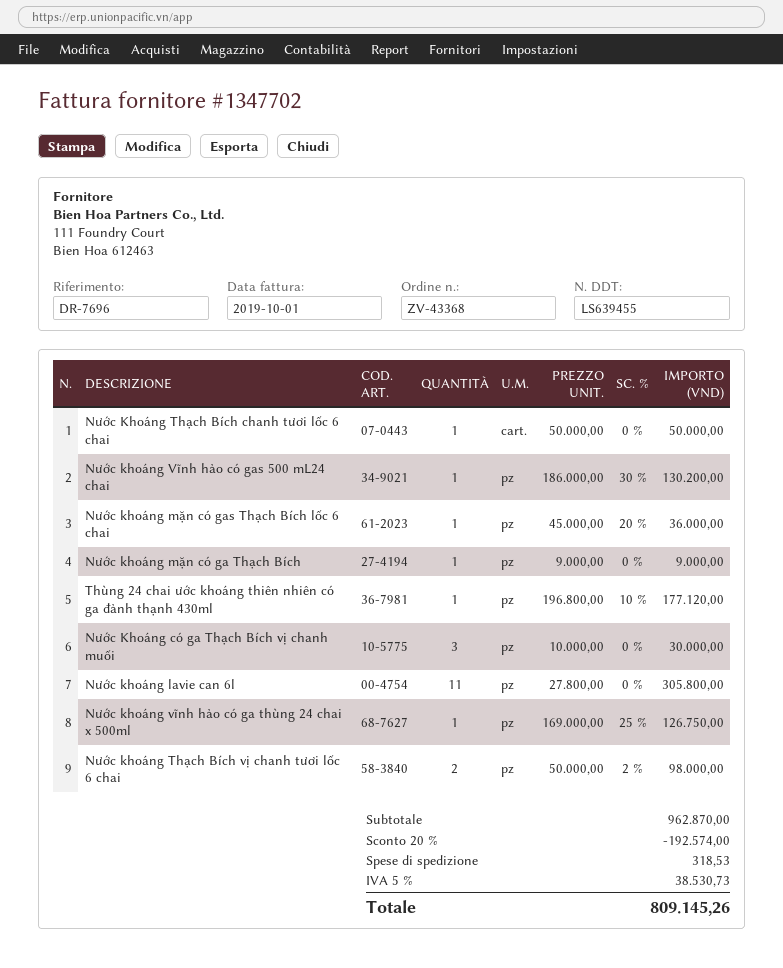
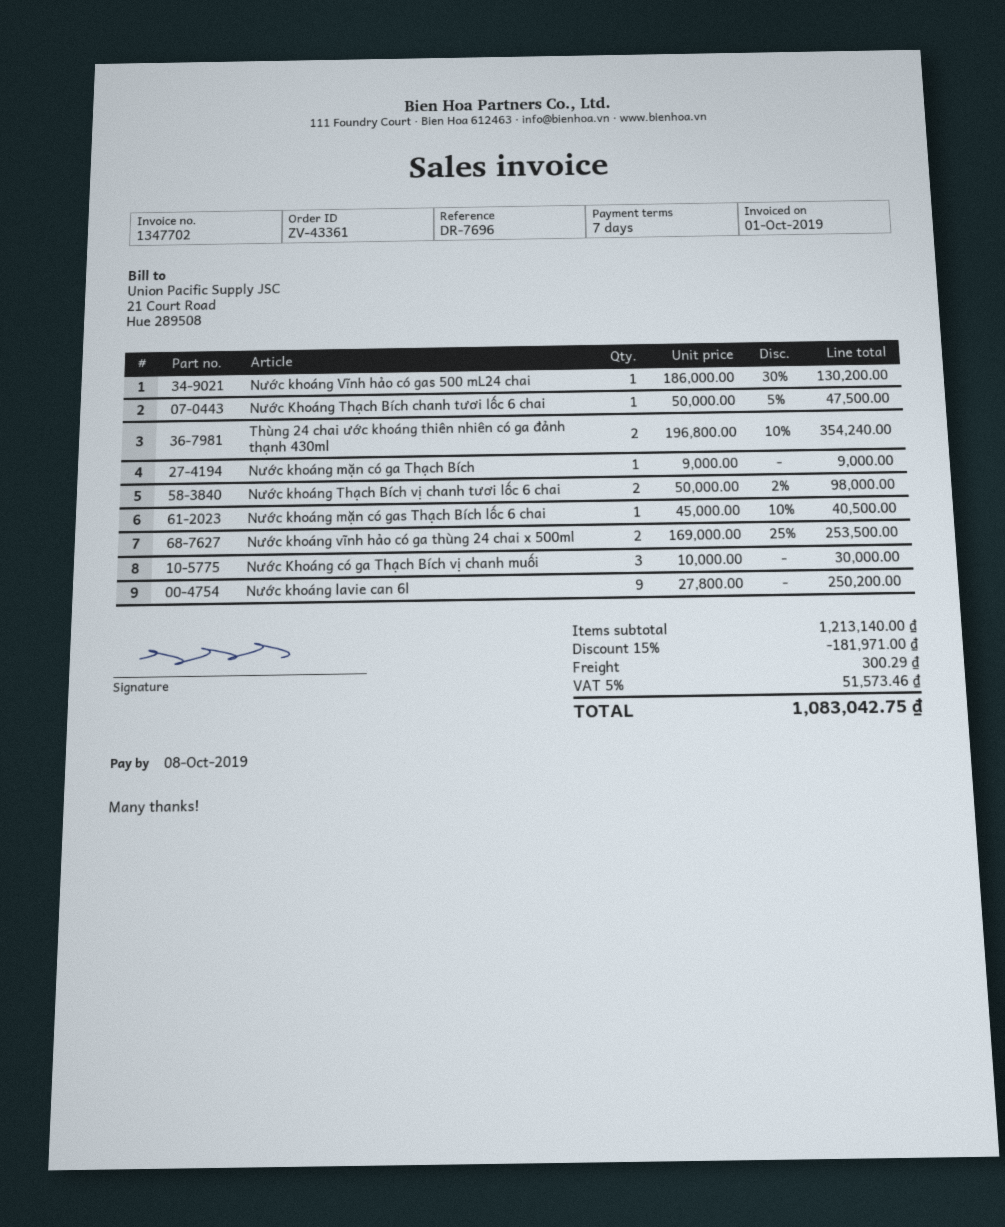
order number: ZV-43368 -> ZV-43361
Nước Khoáng Thạch Bích chanh tươi lốc 6 chai: 1 x 50000.00 = 50000.00 -> 1 x 50000.00 - 5% = 47500.00
Nước khoáng mặn có gas Thạch Bích lốc 6 chai: 1 x 45000.00 - 20% = 36000.00 -> 1 x 45000.00 - 10% = 40500.00
Thùng 24 chai ước khoáng thiên nhiên có ga đảnh thạnh 430ml: 1 x 196800.00 - 10% = 177120.00 -> 2 x 196800.00 - 10% = 354240.00
Nước khoáng lavie can 6l: 11 x 27800.00 = 305800.00 -> 9 x 27800.00 = 250200.00
Nước khoáng vĩnh hảo có ga thùng 24 chai x 500ml: 1 x 169000.00 - 25% = 126750.00 -> 2 x 169000.00 - 25% = 253500.00
subtotal: 962870.00 -> 1213140.00
discount: 20% = 192574.00 -> 15% = 181971.00
shipping: 318.53 -> 300.29
tax: 5% = 38530.73 -> 5% = 51573.46
total: 809145.26 -> 1083042.75

